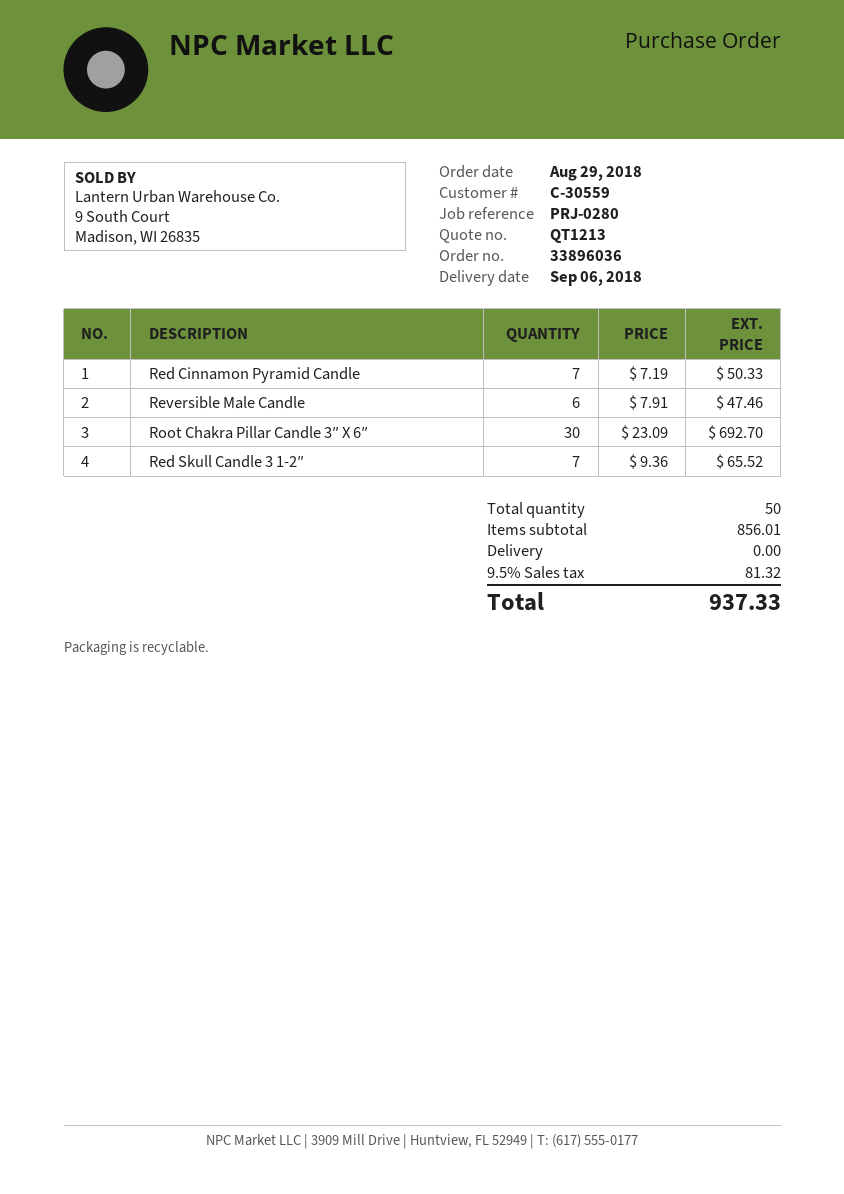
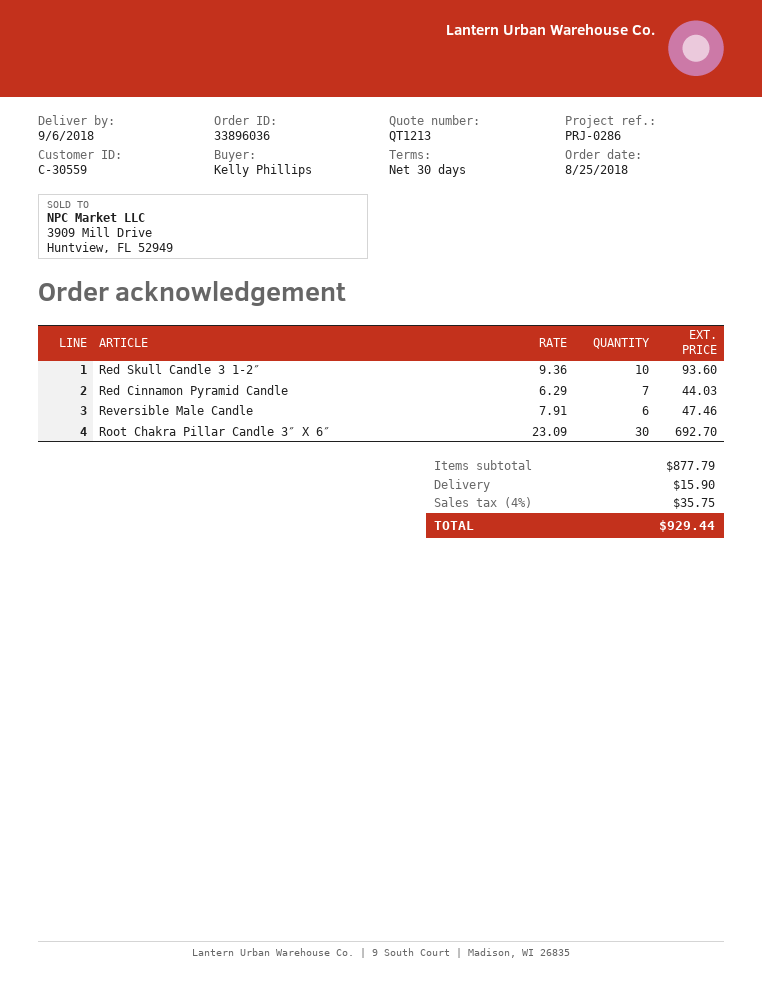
order date: 2018-08-29 -> 2018-08-25
reference: PRJ-0280 -> PRJ-0286
Red Cinnamon Pyramid Candle: 7 x 7.19 = 50.33 -> 7 x 6.29 = 44.03
Red Skull Candle 3 1-2″: 7 x 9.36 = 65.52 -> 10 x 9.36 = 93.60
subtotal: 856.01 -> 877.79
shipping: 0.00 -> 15.90
tax: 9.5% = 81.32 -> 4% = 35.75
total: 937.33 -> 929.44

